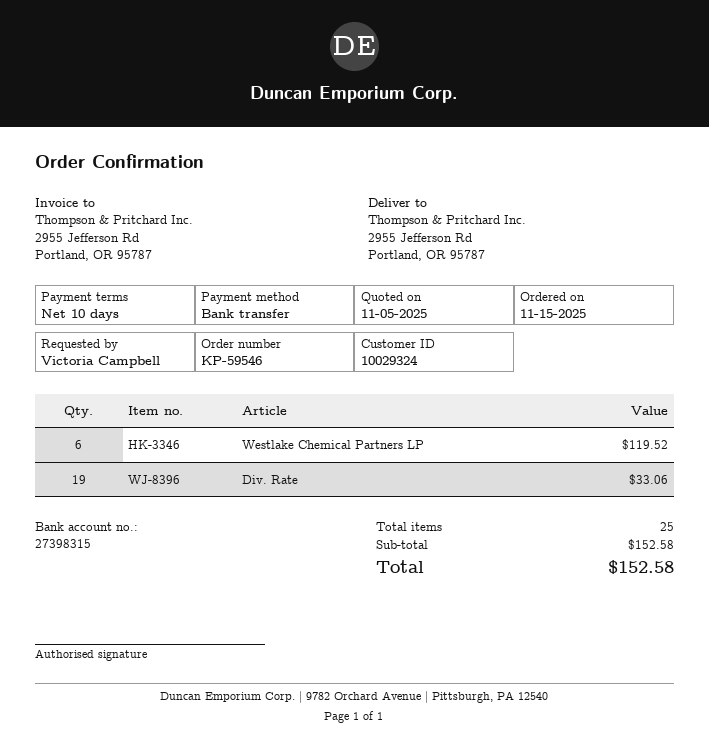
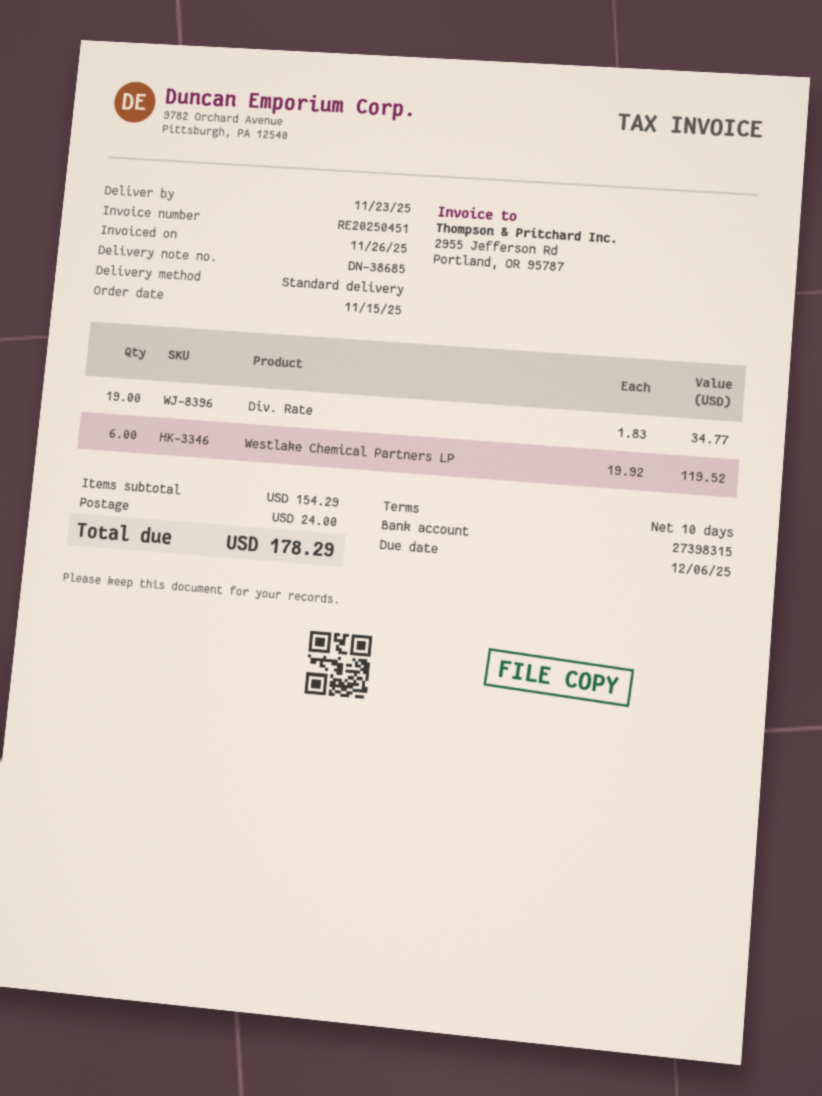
Div. Rate: 19 for 33.06 -> 19 for 34.77
subtotal: 152.58 -> 154.29
shipping: none -> 24.00
total: 152.58 -> 178.29

